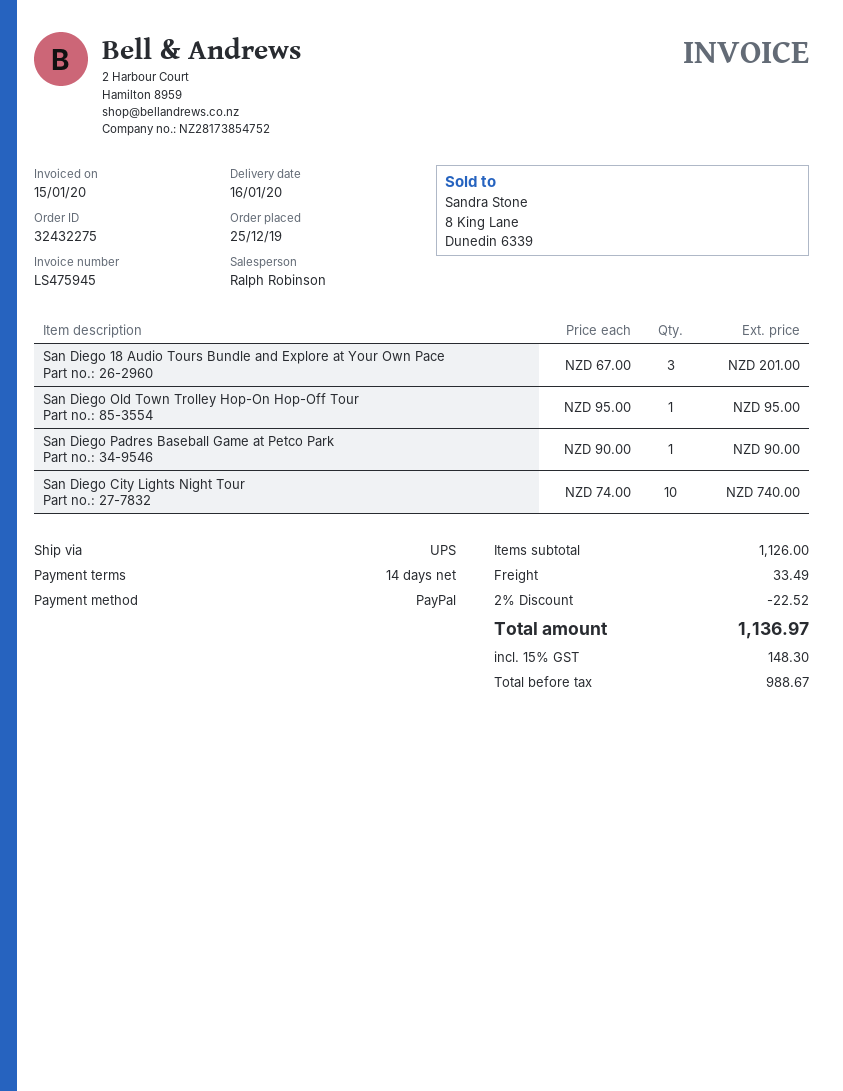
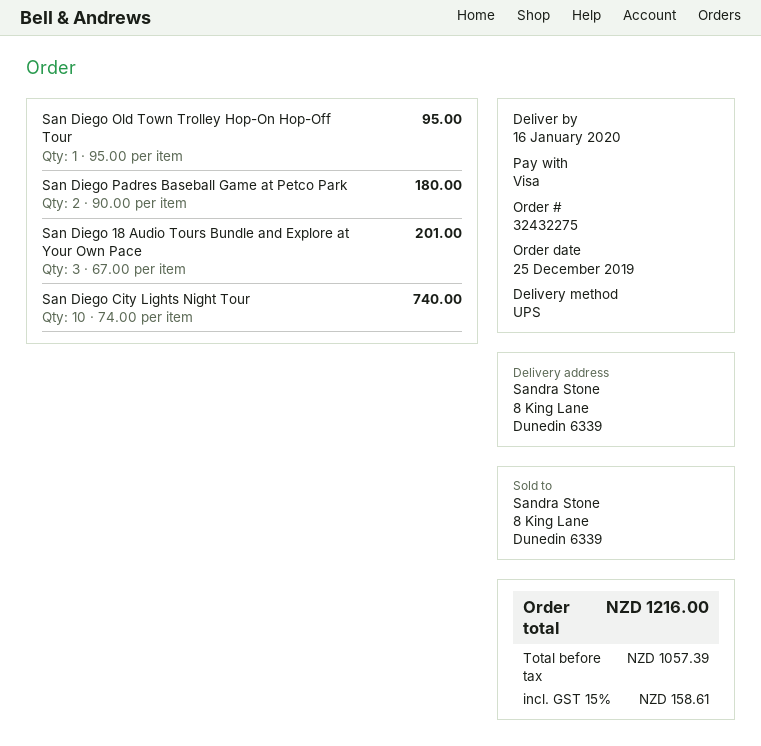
payment method: PayPal -> Visa
San Diego Padres Baseball Game at Petco Park: 1 x 90.00 = 90.00 -> 2 x 90.00 = 180.00
discount: 2% = 22.52 -> none
shipping: 33.49 -> none
net: 988.67 -> 1057.39
tax: 15% = 148.30 -> 15% = 158.61
total: 1136.97 -> 1216.00

